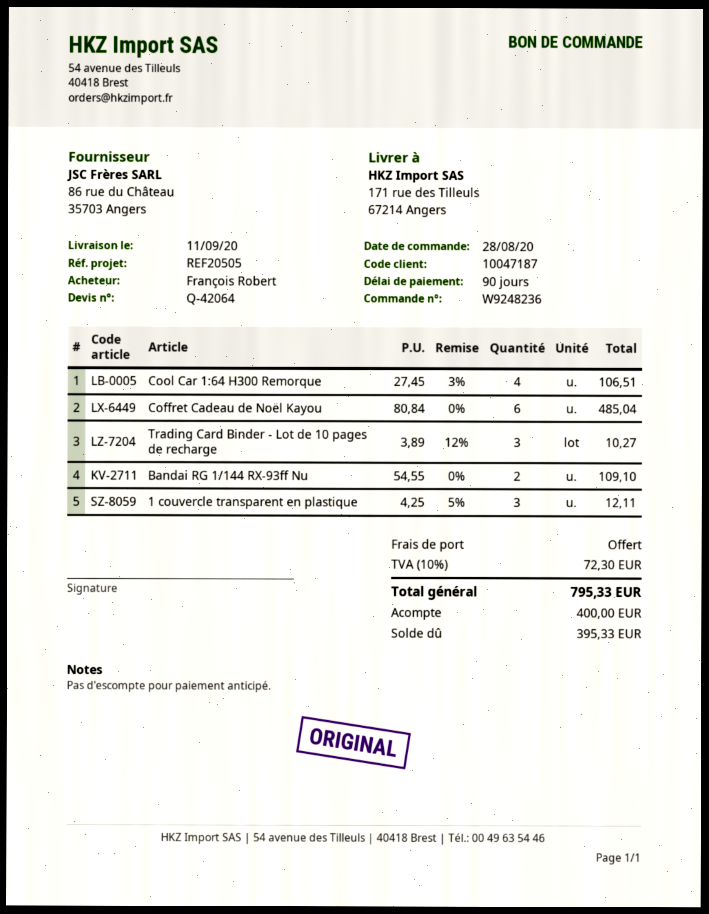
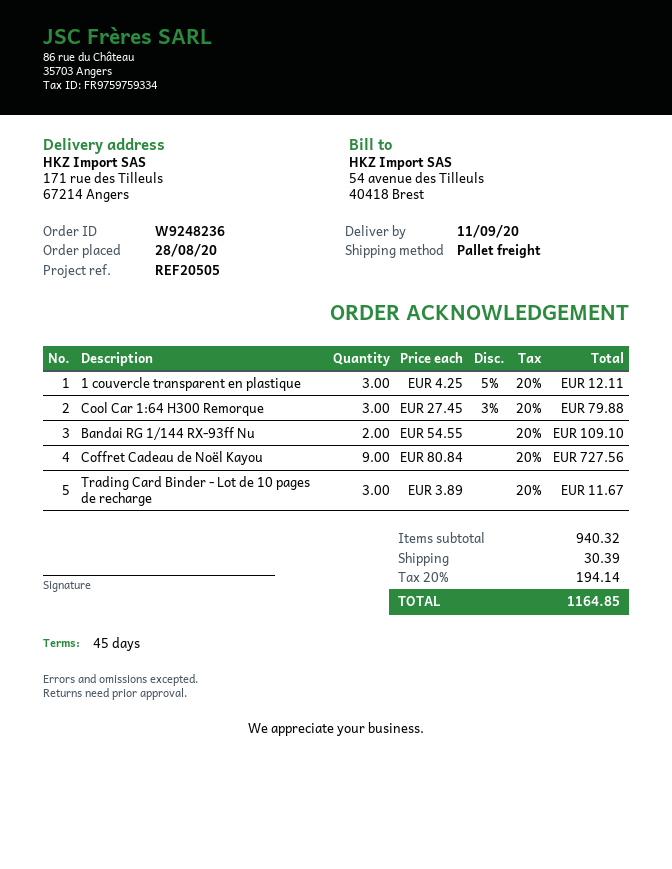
payment terms: 90 days -> 45 days
Cool Car 1:64 H300 Remorque: 4 x 27.45 - 3% = 106.51 -> 3 x 27.45 - 3% = 79.88
Coffret Cadeau de Noël Kayou: 6 x 80.84 = 485.04 -> 9 x 80.84 = 727.56
Trading Card Binder - Lot de 10 pages de recharge: 3 x 3.89 - 12% = 10.27 -> 3 x 3.89 = 11.67
shipping: 0.00 -> 30.39
tax: 10% = 72.30 -> 20% = 194.14
total: 795.33 -> 1164.85

